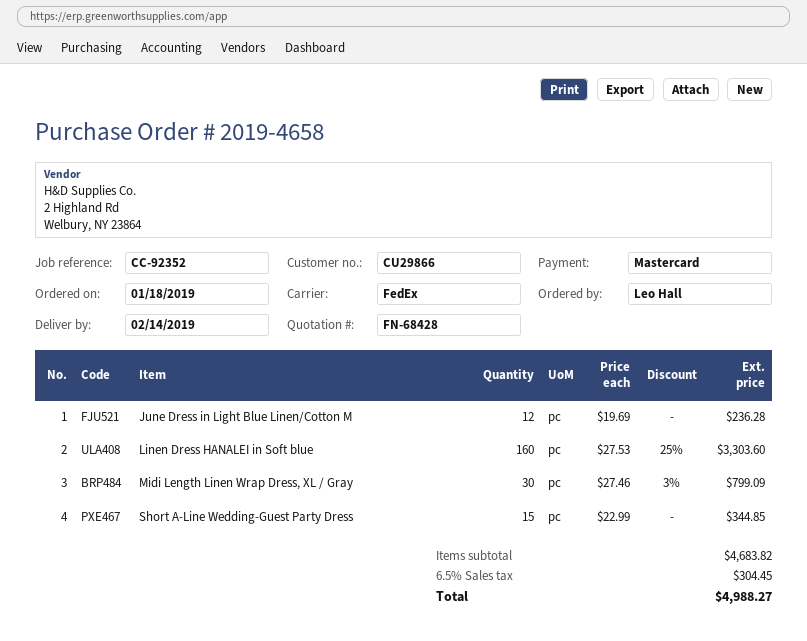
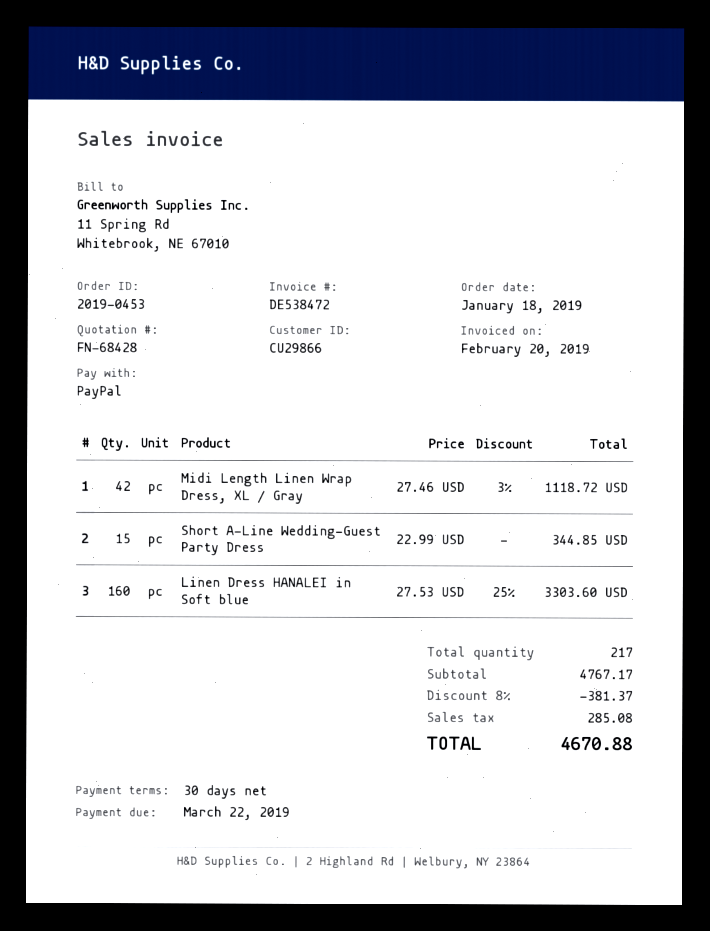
order number: 2019-4658 -> 2019-0453
payment method: Mastercard -> PayPal
June Dress in Light Blue Linen/Cotton M: 12 x 19.69 = 236.28 -> none
Midi Length Linen Wrap Dress, XL / Gray: 30 x 27.46 - 3% = 799.09 -> 42 x 27.46 - 3% = 1118.72
subtotal: 4683.82 -> 4767.17
discount: none -> 8% = 381.37
tax: 304.45 -> 285.08
total: 4988.27 -> 4670.88

